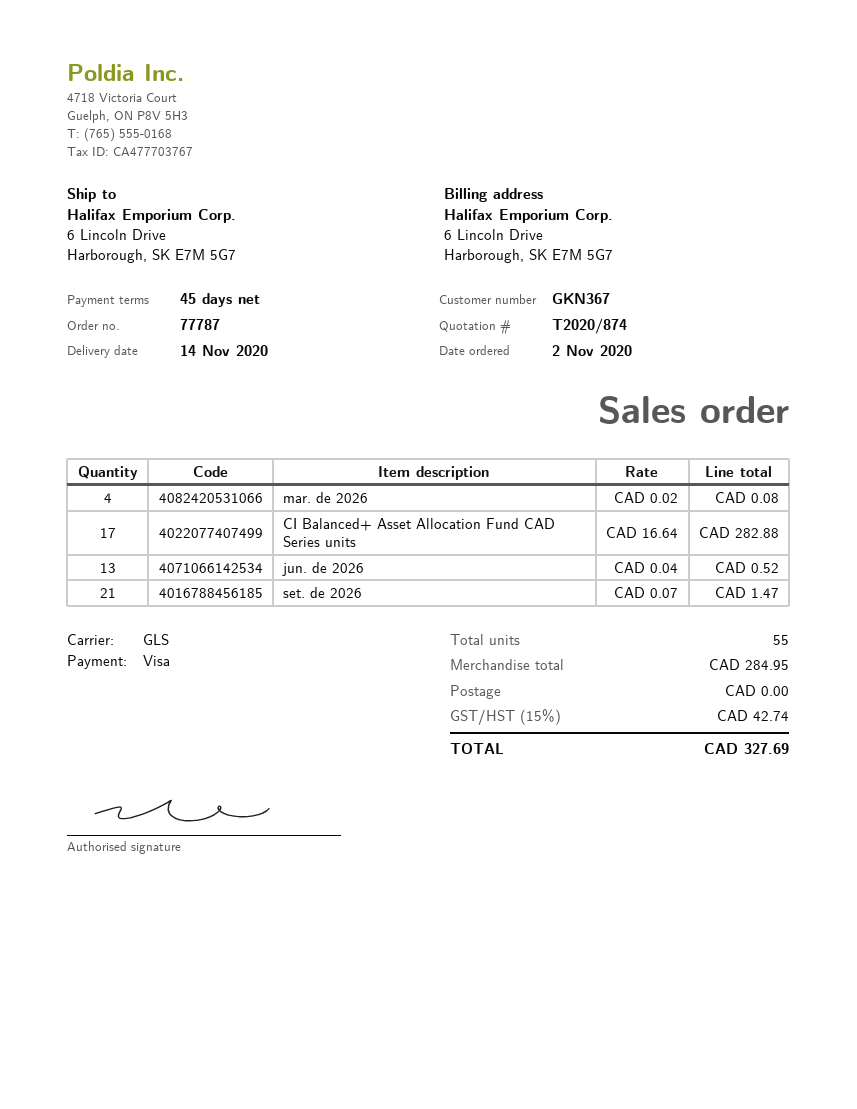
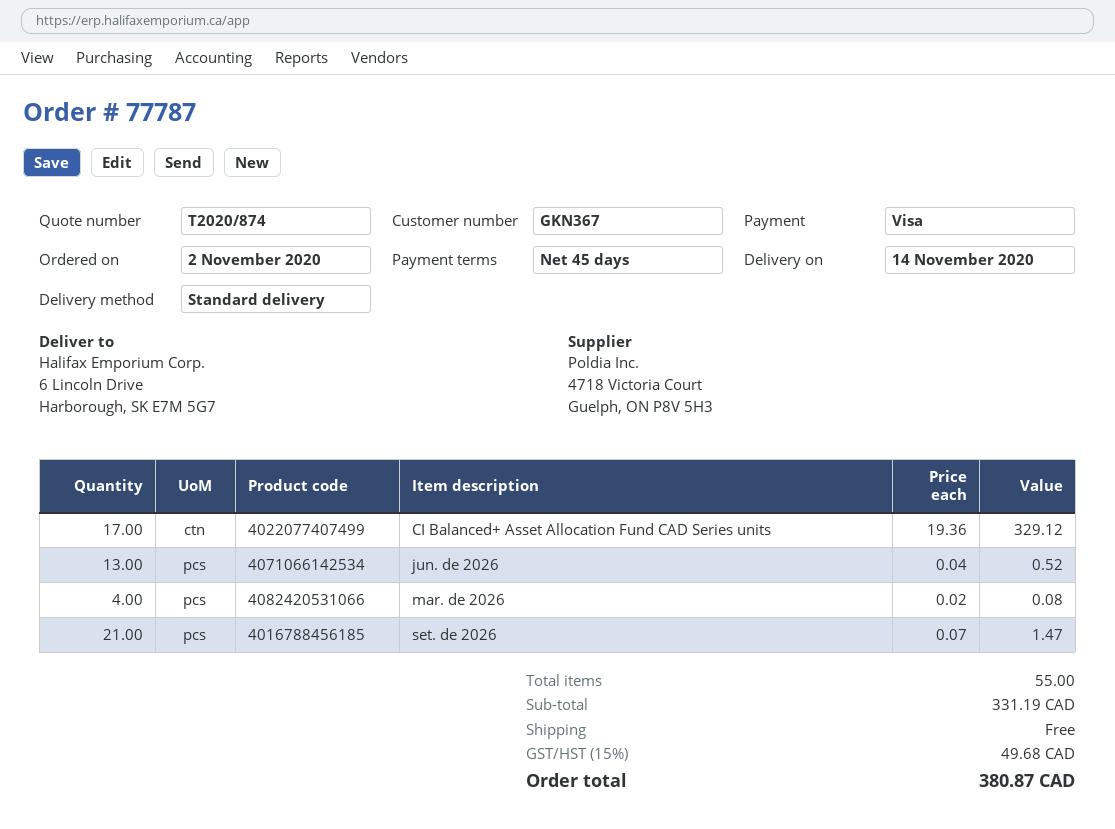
shipping method: GLS -> standard
CI Balanced+ Asset Allocation Fund CAD Series units: 17 x 16.64 = 282.88 -> 17 x 19.36 = 329.12
subtotal: 284.95 -> 331.19
tax: 15% = 42.74 -> 15% = 49.68
total: 327.69 -> 380.87

